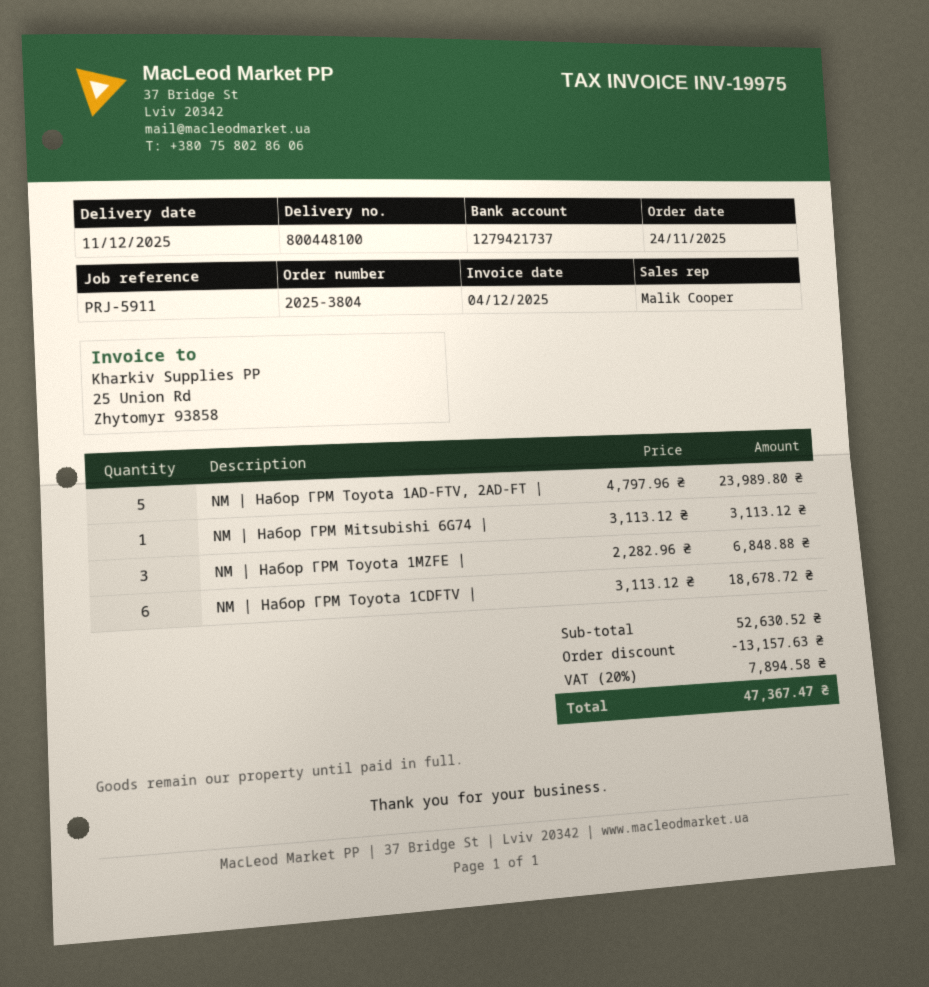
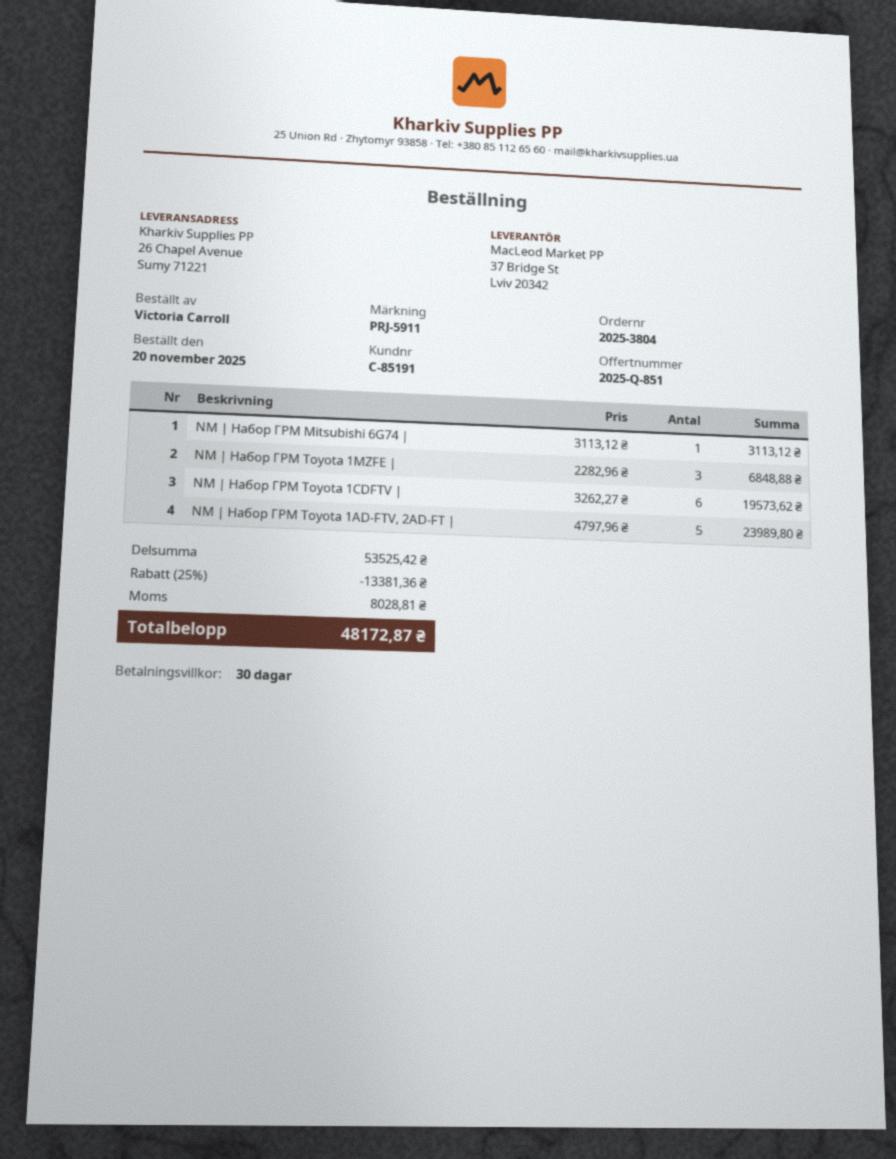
order date: 2025-11-24 -> 2025-11-20
NM | Набор ГРМ Toyota 1CDFTV |: 6 x 3113.12 = 18678.72 -> 6 x 3262.27 = 19573.62
subtotal: 52630.52 -> 53525.42
discount: 13157.63 -> 13381.36
tax: 7894.58 -> 8028.81
total: 47367.47 -> 48172.87

